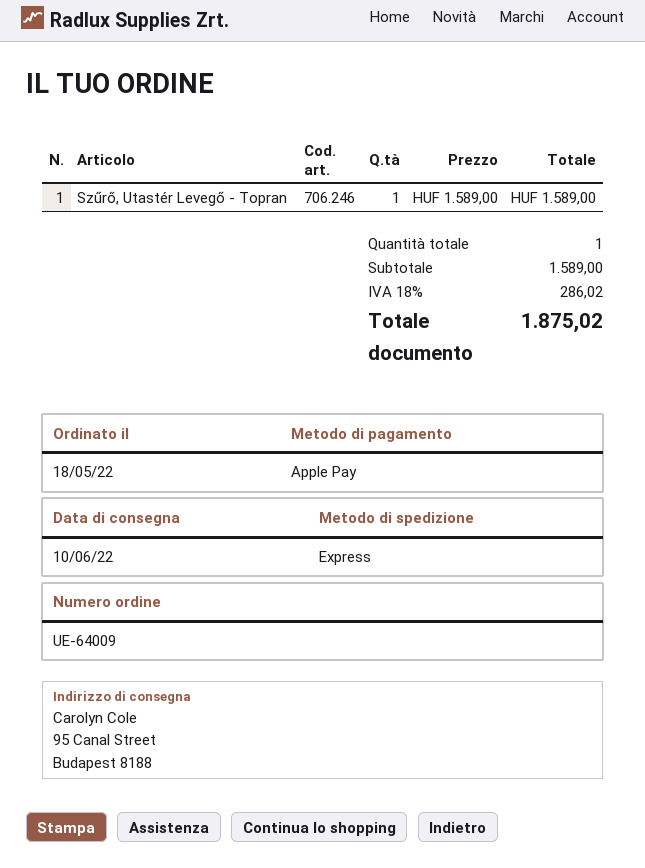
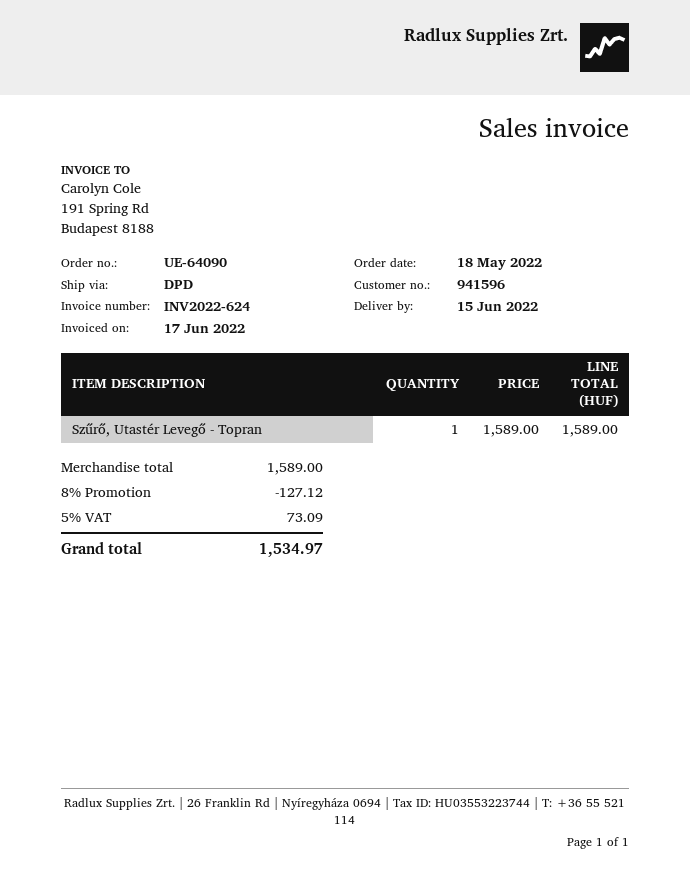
order number: UE-64009 -> UE-64090
delivery date: 2022-06-10 -> 2022-06-15
shipping method: express -> DPD
discount: none -> 8% = 127.12
tax: 18% = 286.02 -> 5% = 73.09
total: 1875.02 -> 1534.97

